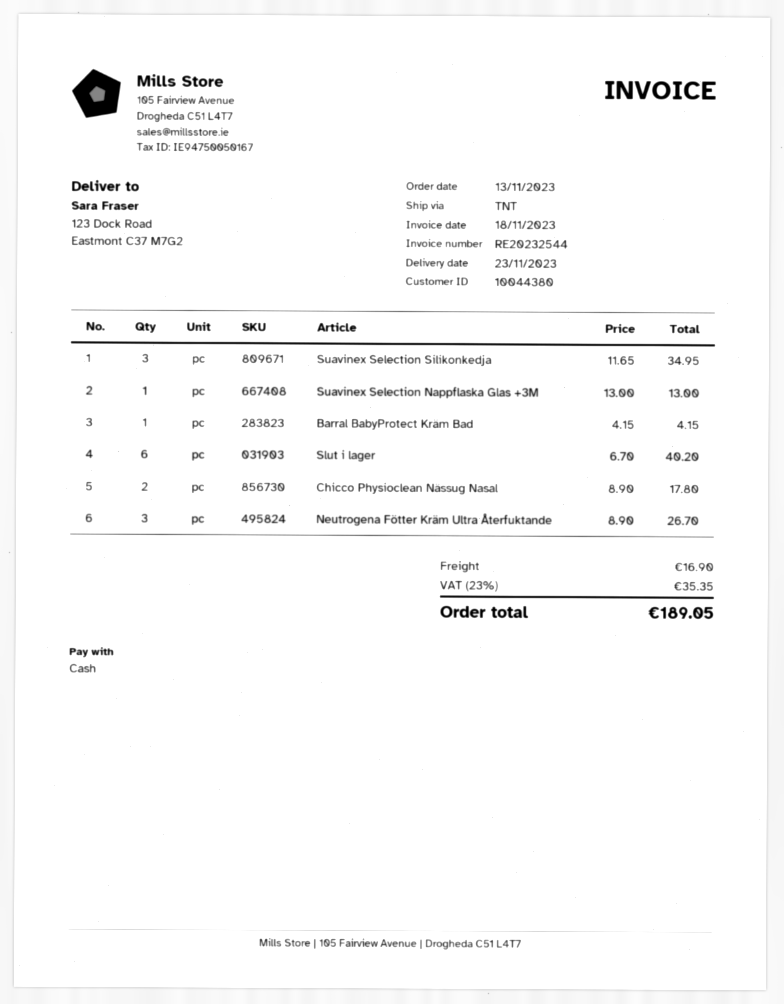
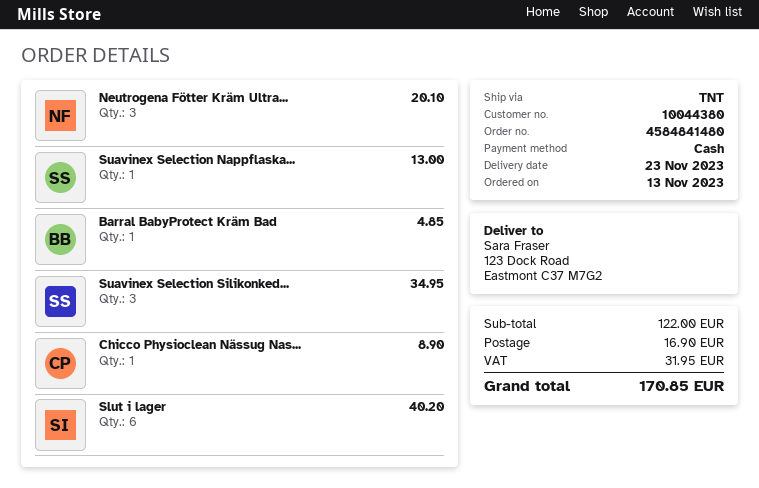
Barral BabyProtect Kräm Bad: 1 for 4.15 -> 1 for 4.85
Chicco Physioclean Nässug Nasal: 2 for 17.80 -> 1 for 8.90
Neutrogena Fötter Kräm Ultra Återfuktande: 3 for 26.70 -> 3 for 20.10
tax: 35.35 -> 31.95
total: 189.05 -> 170.85

